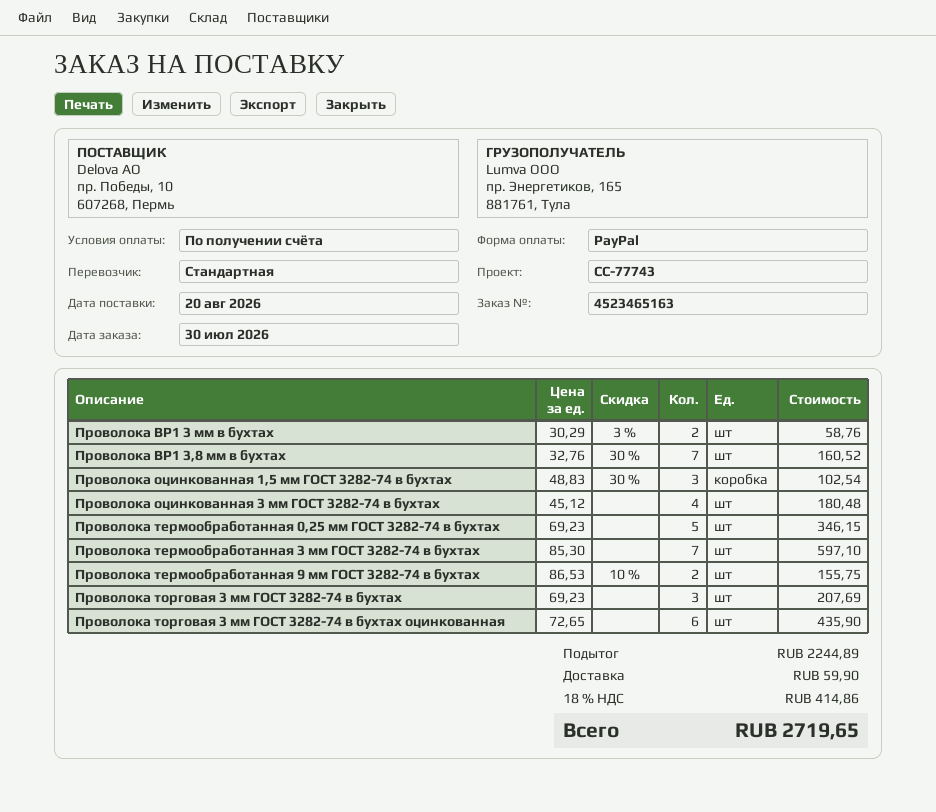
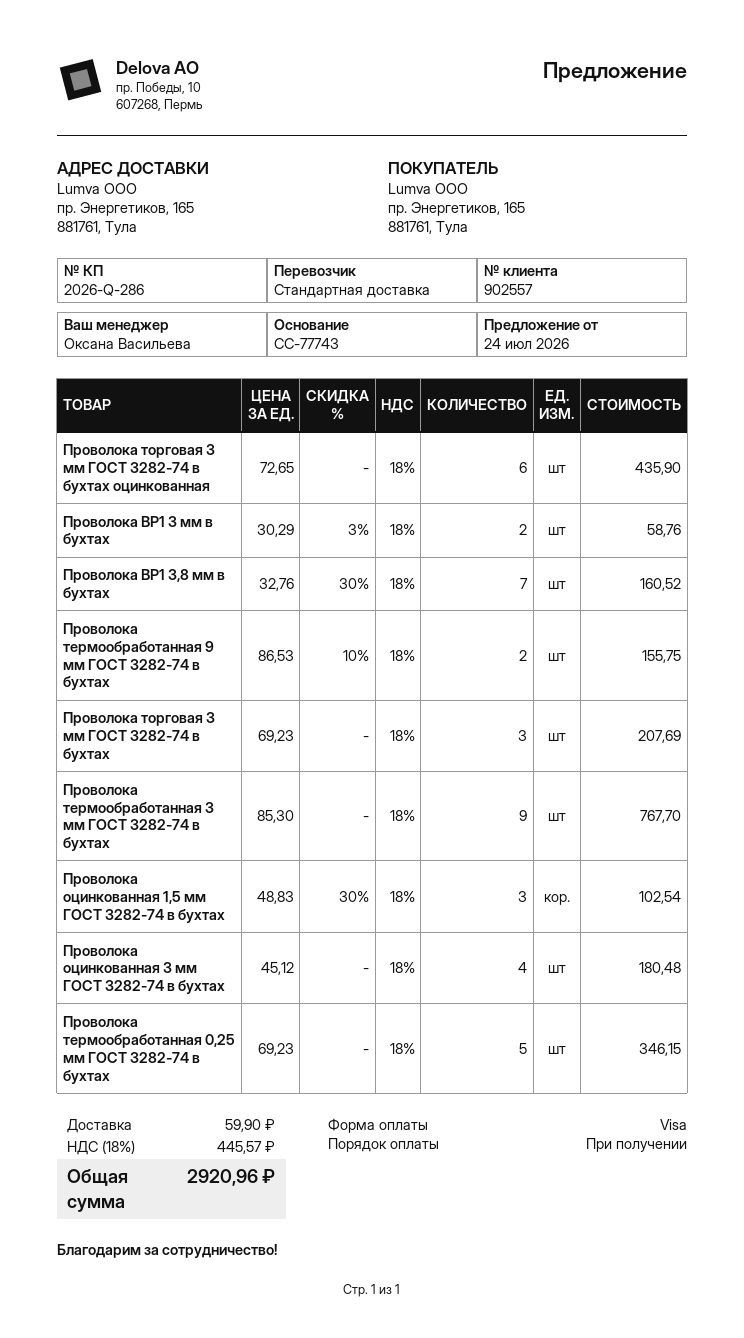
payment method: PayPal -> Visa
Проволока термообработанная 3 мм ГОСТ 3282-74 в бухтах: 7 x 85.30 = 597.10 -> 9 x 85.30 = 767.70
tax: 18% = 414.86 -> 18% = 445.57
total: 2719.65 -> 2920.96

